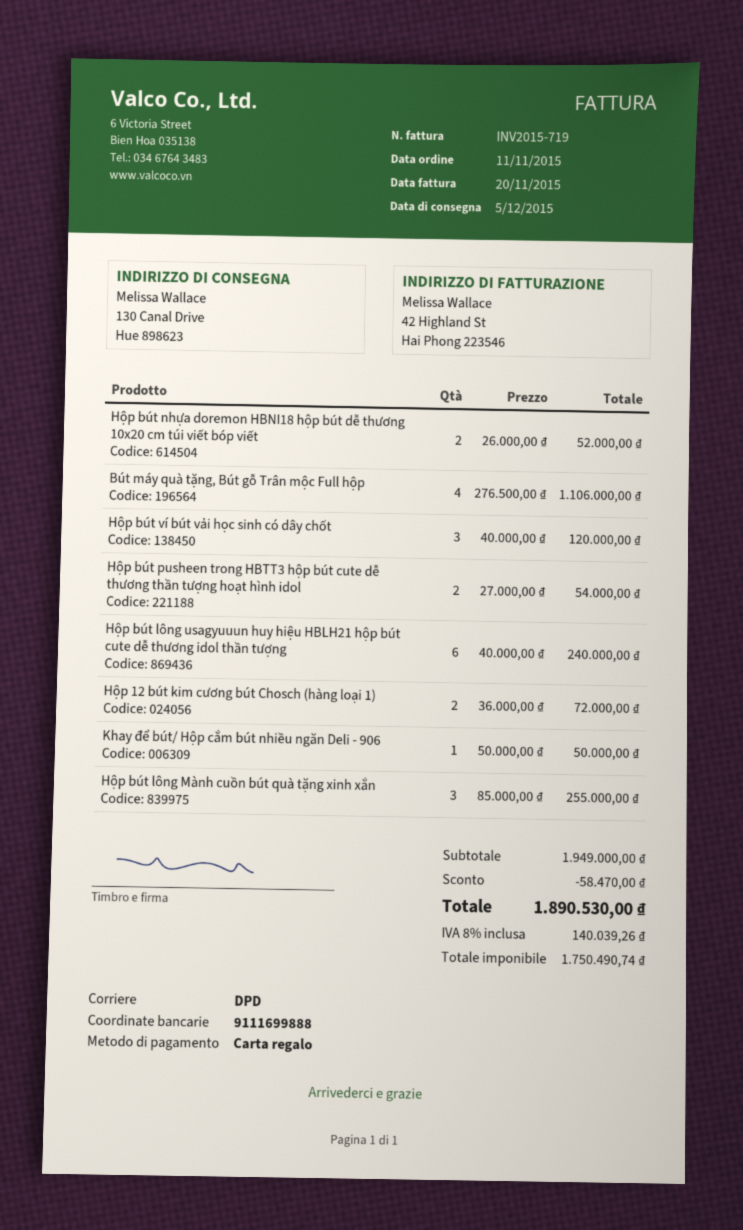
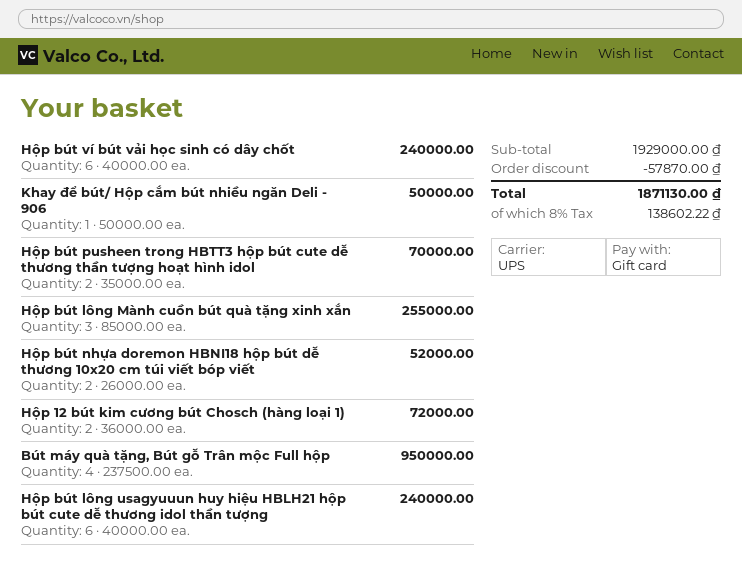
shipping method: DPD -> UPS
Bút máy quà tặng, Bút gỗ Trân mộc Full hộp: 4 x 276500.00 = 1106000.00 -> 4 x 237500.00 = 950000.00
Hộp bút ví bút vải học sinh có dây chốt: 3 x 40000.00 = 120000.00 -> 6 x 40000.00 = 240000.00
Hộp bút pusheen trong HBTT3 hộp bút cute dễ thương thần tượng hoạt hình idol: 2 x 27000.00 = 54000.00 -> 2 x 35000.00 = 70000.00
subtotal: 1949000.00 -> 1929000.00
discount: 58470.00 -> 57870.00
tax: 8% = 140039.26 -> 8% = 138602.22
total: 1890530.00 -> 1871130.00

